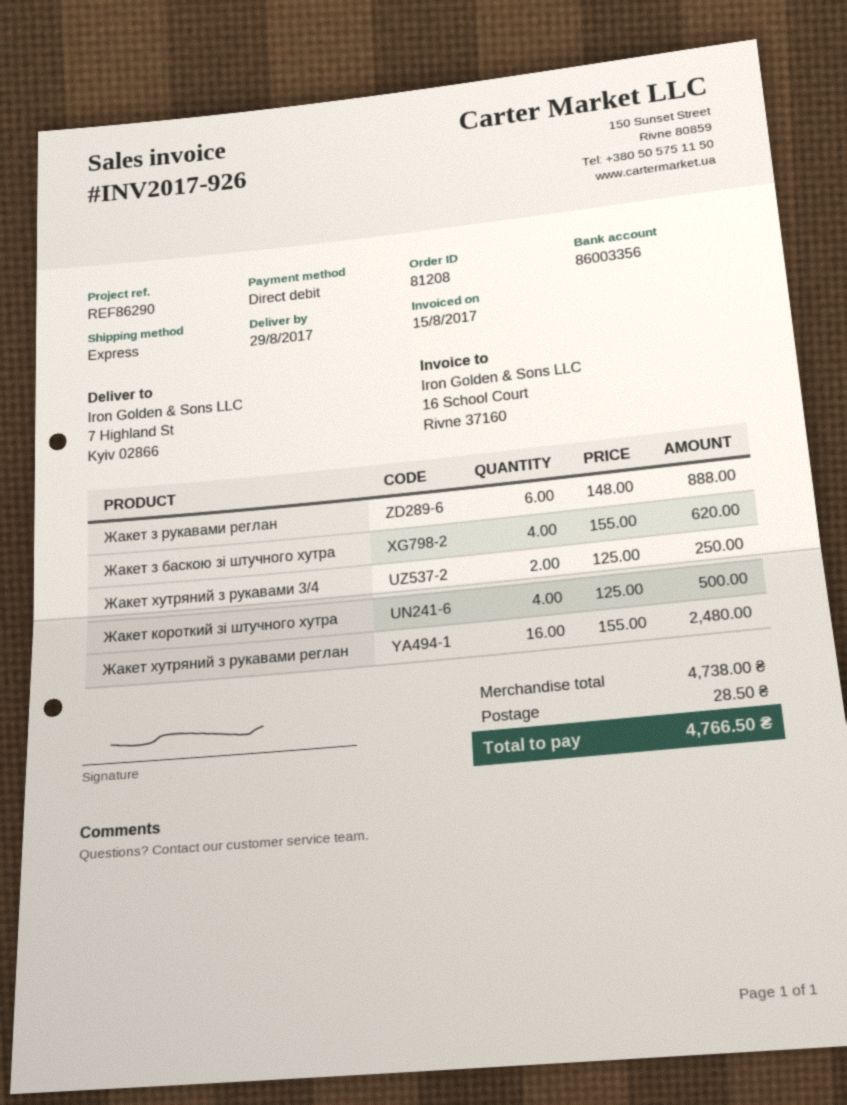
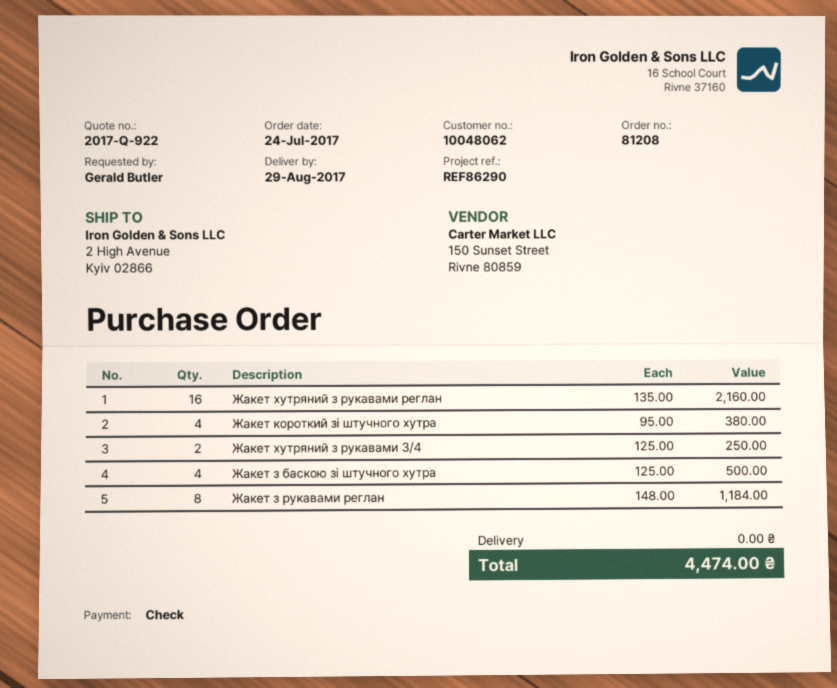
payment method: direct debit -> cheque
ship to: 7 Highland St, Kyiv 02866 -> 2 High Avenue, Kyiv 02866
Жакет з рукавами реглан: 6 x 148.00 = 888.00 -> 8 x 148.00 = 1184.00
Жакет з баскою зі штучного хутра: 4 x 155.00 = 620.00 -> 4 x 125.00 = 500.00
Жакет короткий зі штучного хутра: 4 x 125.00 = 500.00 -> 4 x 95.00 = 380.00
Жакет хутряний з рукавами реглан: 16 x 155.00 = 2480.00 -> 16 x 135.00 = 2160.00
shipping: 28.50 -> 0.00
total: 4766.50 -> 4474.00

